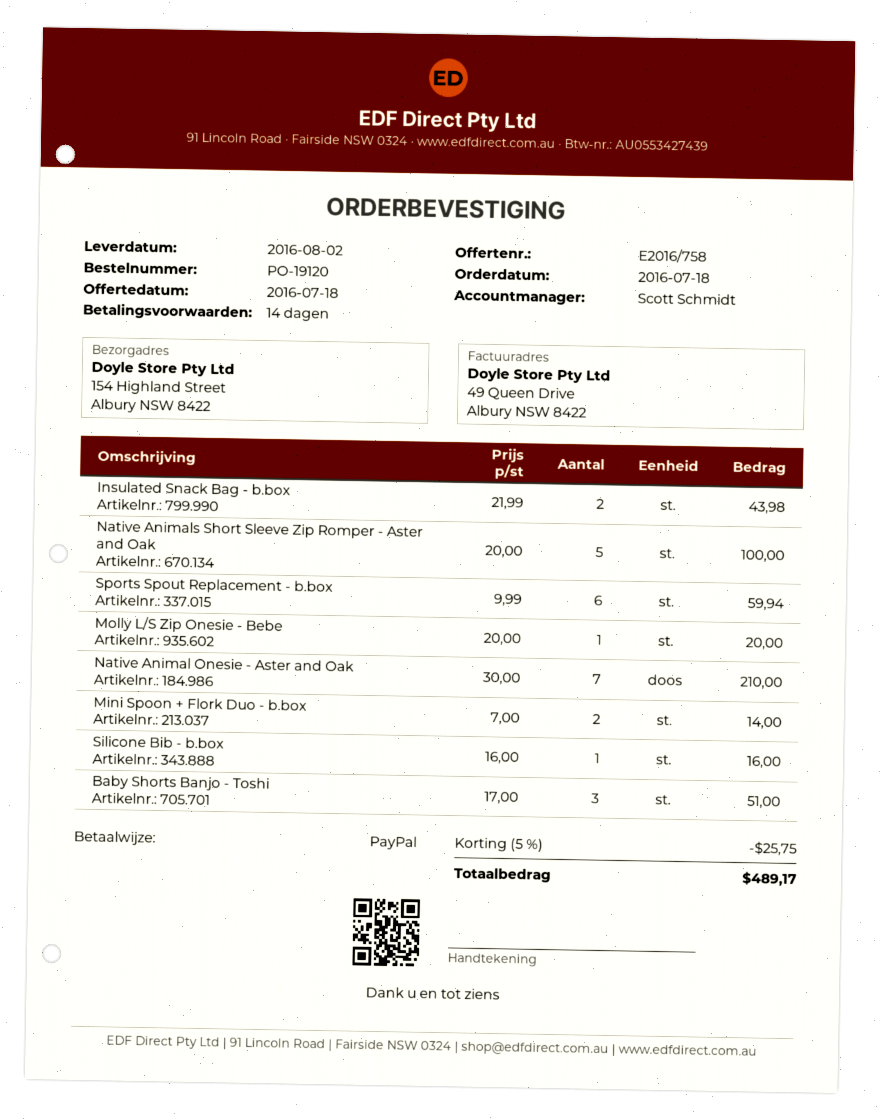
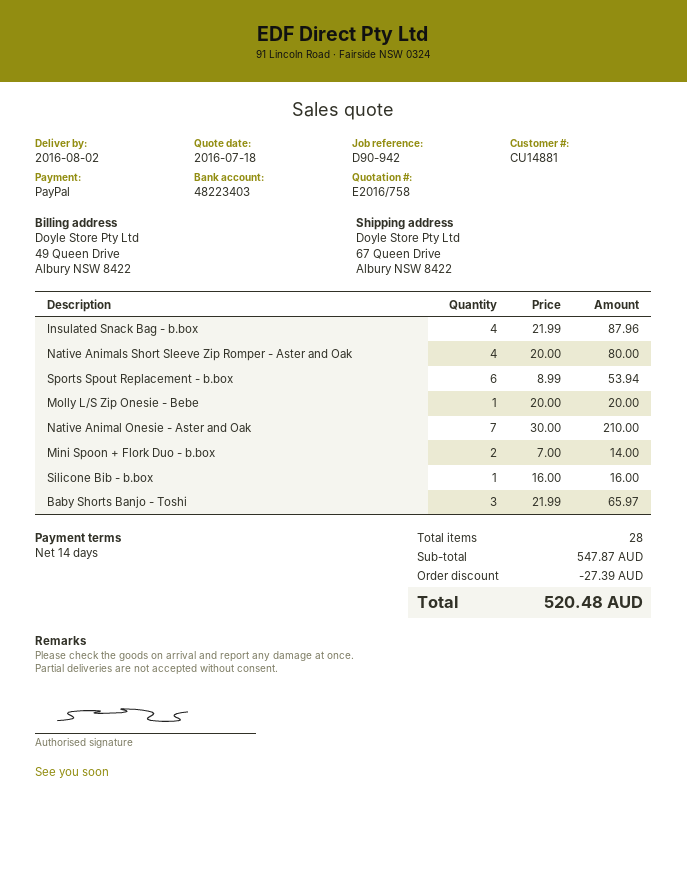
ship to: 154 Highland Street, Albury NSW 8422 -> 67 Queen Drive, Albury NSW 8422
Insulated Snack Bag - b.box: 2 x 21.99 = 43.98 -> 4 x 21.99 = 87.96
Native Animals Short Sleeve Zip Romper - Aster and Oak: 5 x 20.00 = 100.00 -> 4 x 20.00 = 80.00
Sports Spout Replacement - b.box: 6 x 9.99 = 59.94 -> 6 x 8.99 = 53.94
Baby Shorts Banjo - Toshi: 3 x 17.00 = 51.00 -> 3 x 21.99 = 65.97
discount: 25.75 -> 27.39
total: 489.17 -> 520.48

